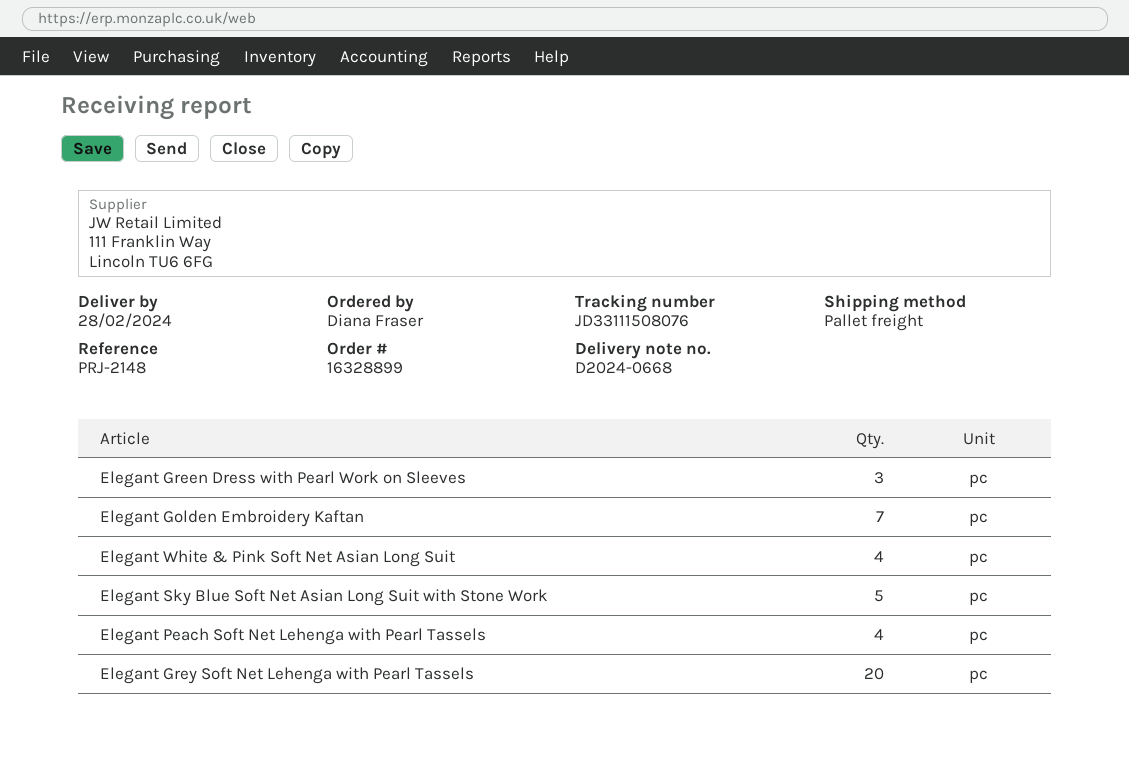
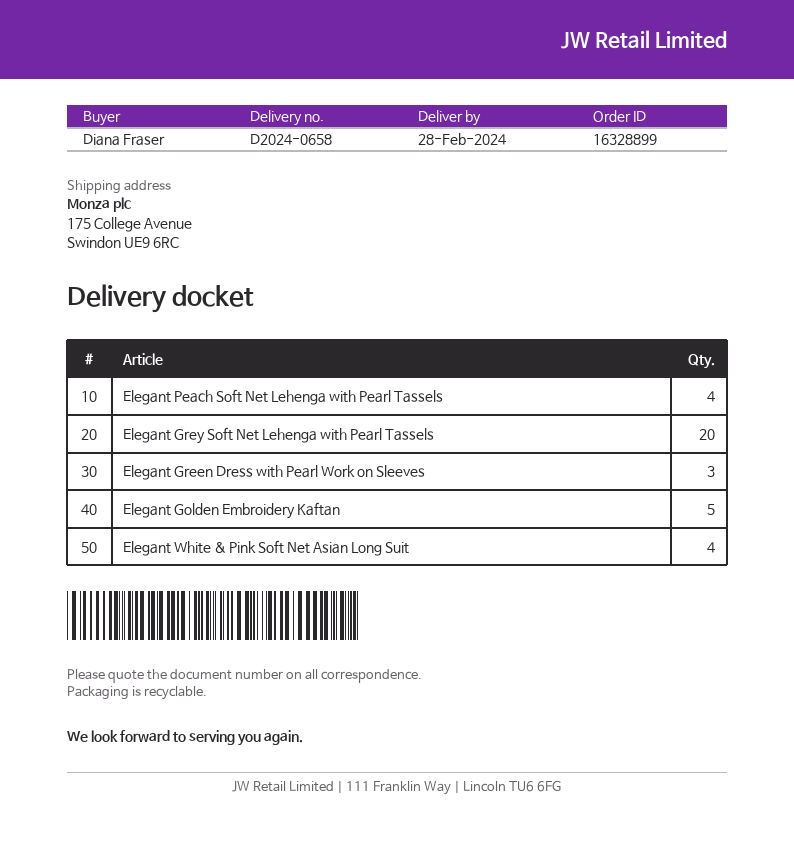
delivery note number: D2024-0668 -> D2024-0658
Elegant Golden Embroidery Kaftan: 7 -> 5
Elegant Sky Blue Soft Net Asian Long Suit with Stone Work: 5 -> none

